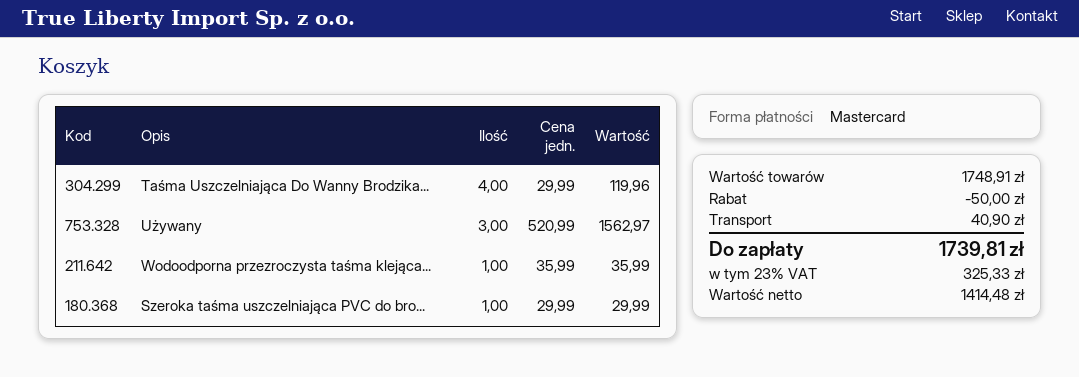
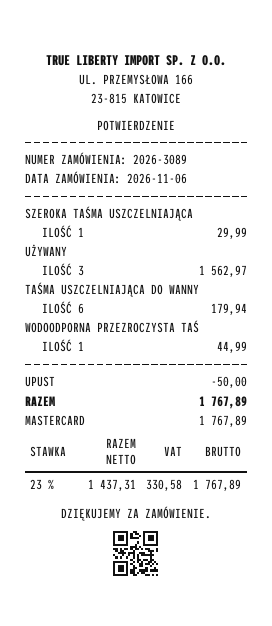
Taśma Uszczelniająca Do Wanny Brodzika...: 4 for 119.96 -> 6 for 179.94
Wodoodporna przezroczysta taśma klejąca...: 1 for 35.99 -> 1 for 44.99
shipping: 40.90 -> none
net: 1414.48 -> 1437.31
tax: 23% = 325.33 -> 23% = 330.58
total: 1739.81 -> 1767.89

